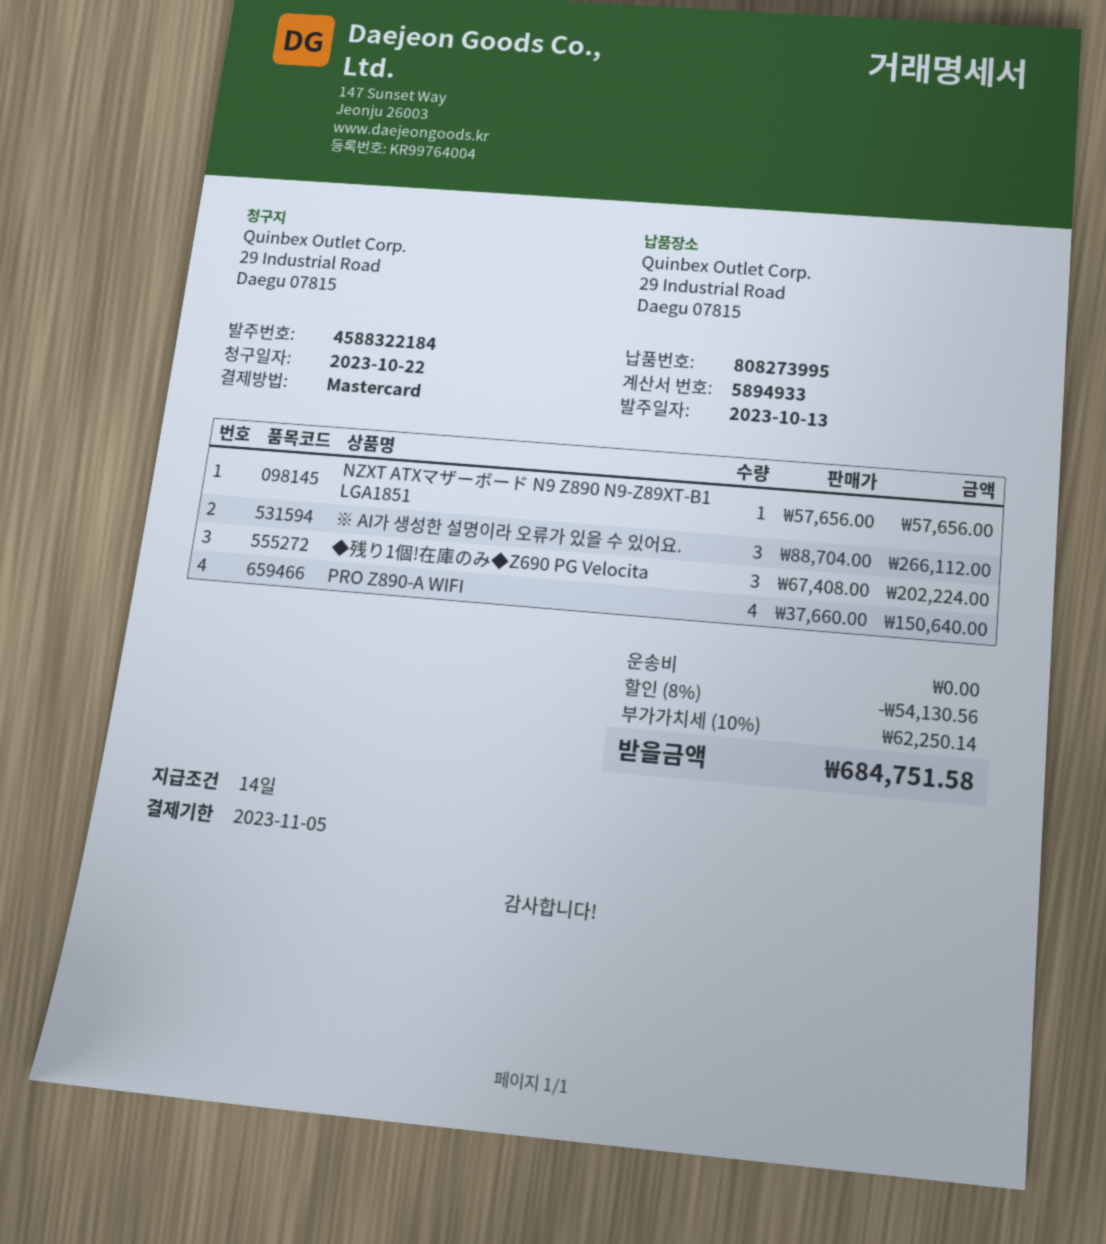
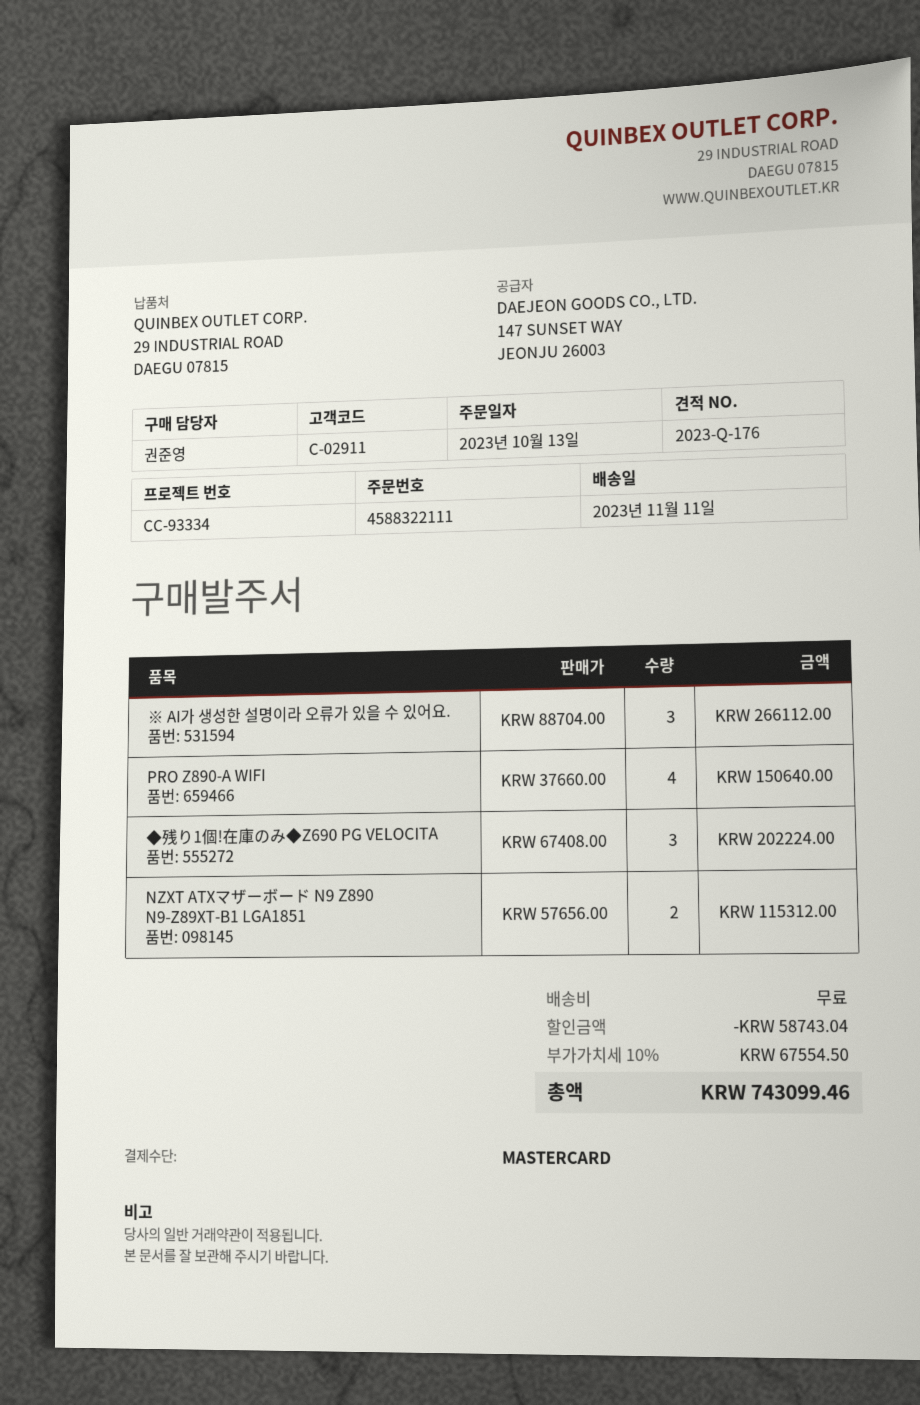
order number: 4588322184 -> 4588322111
NZXT ATXマザーボード N9 Z890 N9-Z89XT-B1 LGA1851: 1 x 57656.00 = 57656.00 -> 2 x 57656.00 = 115312.00
discount: 54130.56 -> 58743.04
tax: 10% = 62250.14 -> 10% = 67554.50
total: 684751.58 -> 743099.46

